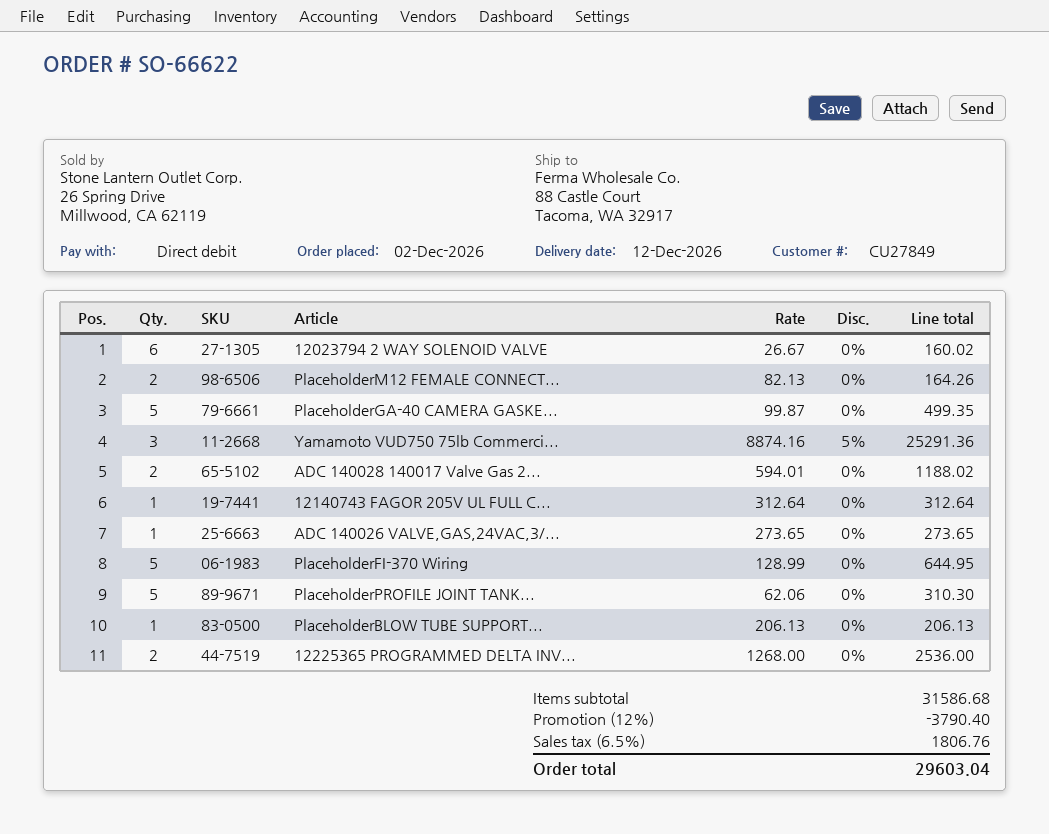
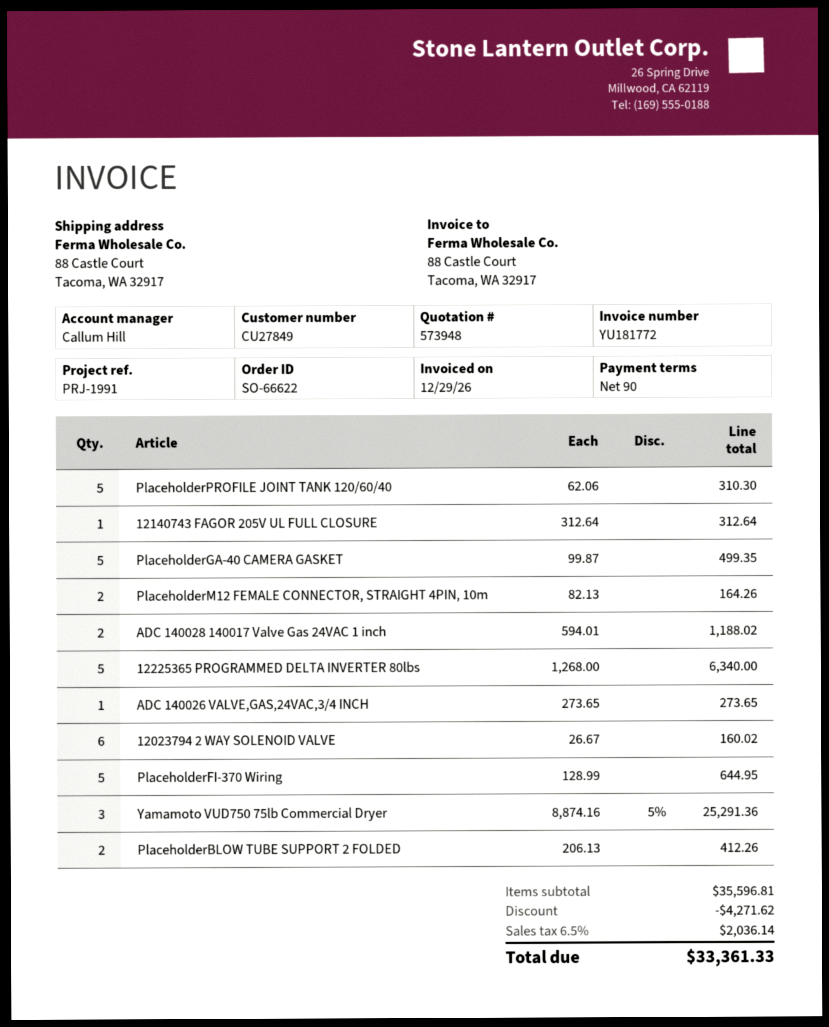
PlaceholderBLOW TUBE SUPPORT...: 1 x 206.13 = 206.13 -> 2 x 206.13 = 412.26
12225365 PROGRAMMED DELTA INV...: 2 x 1268.00 = 2536.00 -> 5 x 1268.00 = 6340.00
subtotal: 31586.68 -> 35596.81
discount: 3790.40 -> 4271.62
tax: 6.5% = 1806.76 -> 6.5% = 2036.14
total: 29603.04 -> 33361.33

